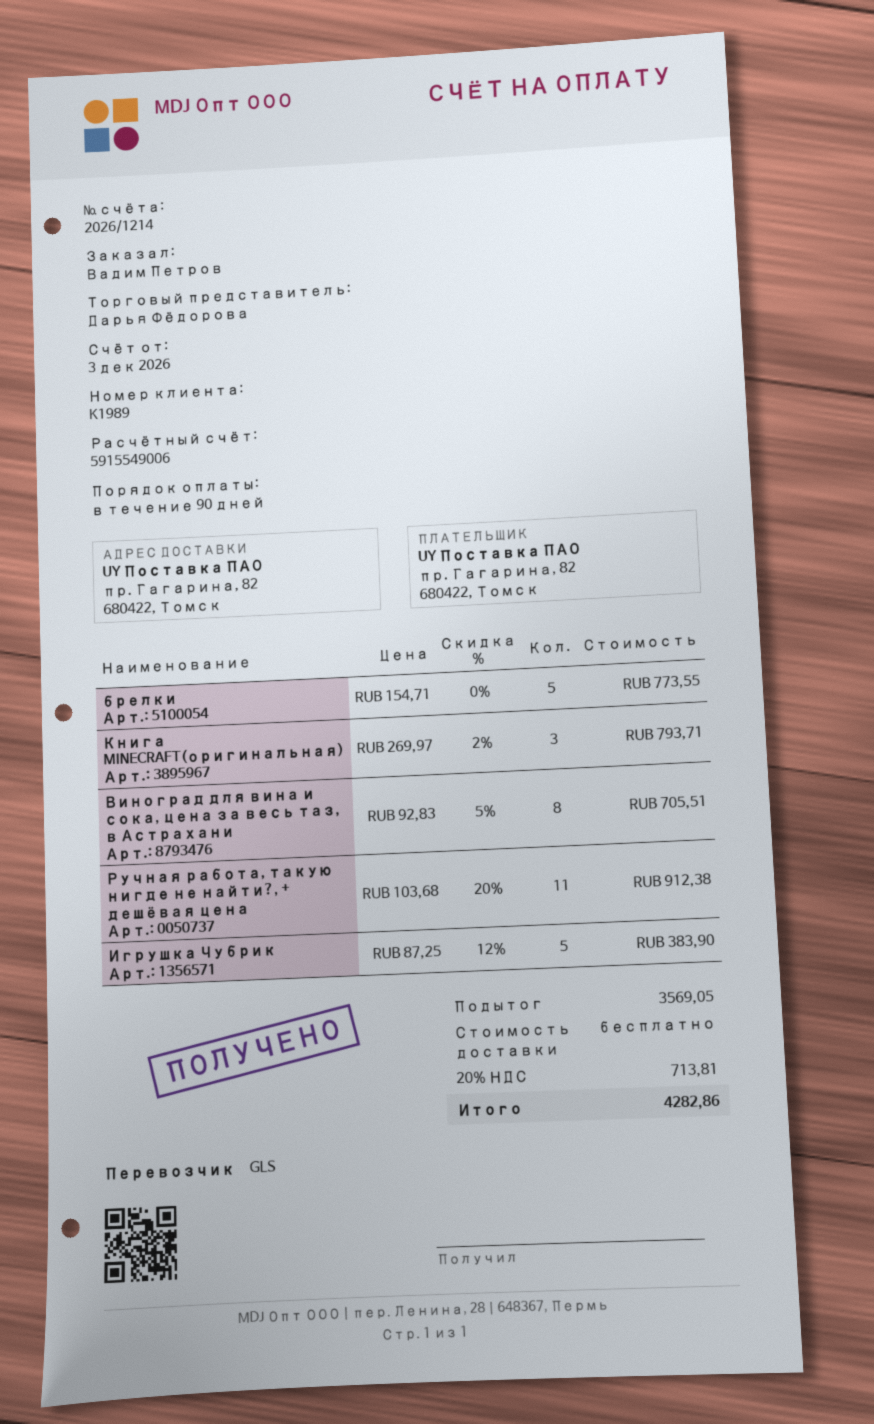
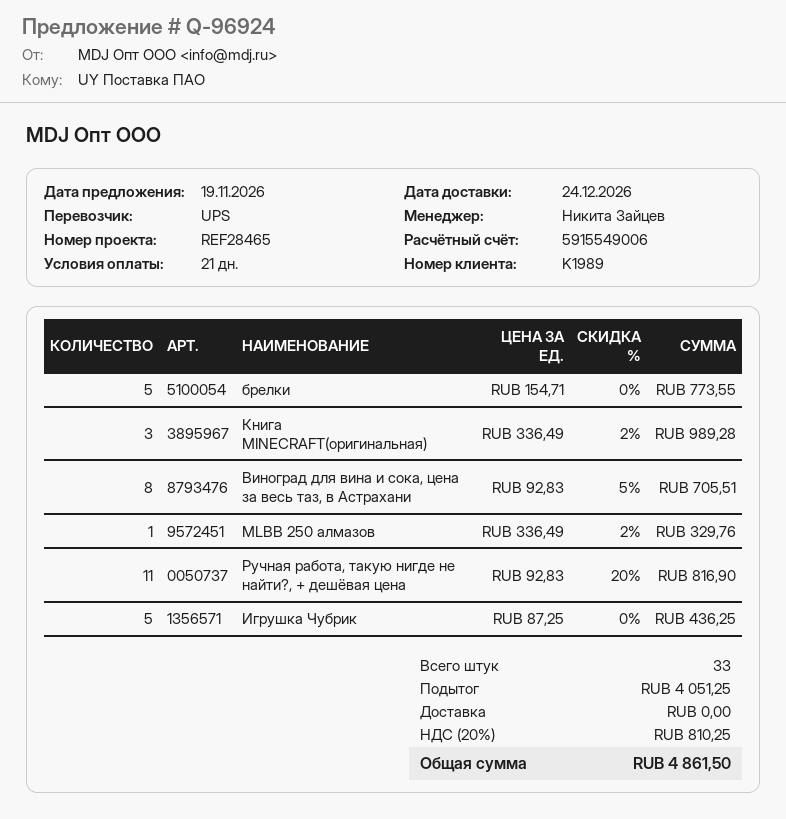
payment terms: 90 days -> 21 days
sales rep: Дарья Фёдорова -> Никита Зайцев
shipping method: GLS -> UPS
Книга MINECRAFT(оригинальная): 3 x 269.97 - 2% = 793.71 -> 3 x 336.49 - 2% = 989.28
Ручная работа, такую нигде не найти?, + дешёвая цена: 11 x 103.68 - 20% = 912.38 -> 11 x 92.83 - 20% = 816.90
Игрушка Чубрик: 5 x 87.25 - 12% = 383.90 -> 5 x 87.25 = 436.25
MLBB 250 алмазов: none -> 1 x 336.49 - 2% = 329.76
subtotal: 3569.05 -> 4051.25
tax: 20% = 713.81 -> 20% = 810.25
total: 4282.86 -> 4861.50

